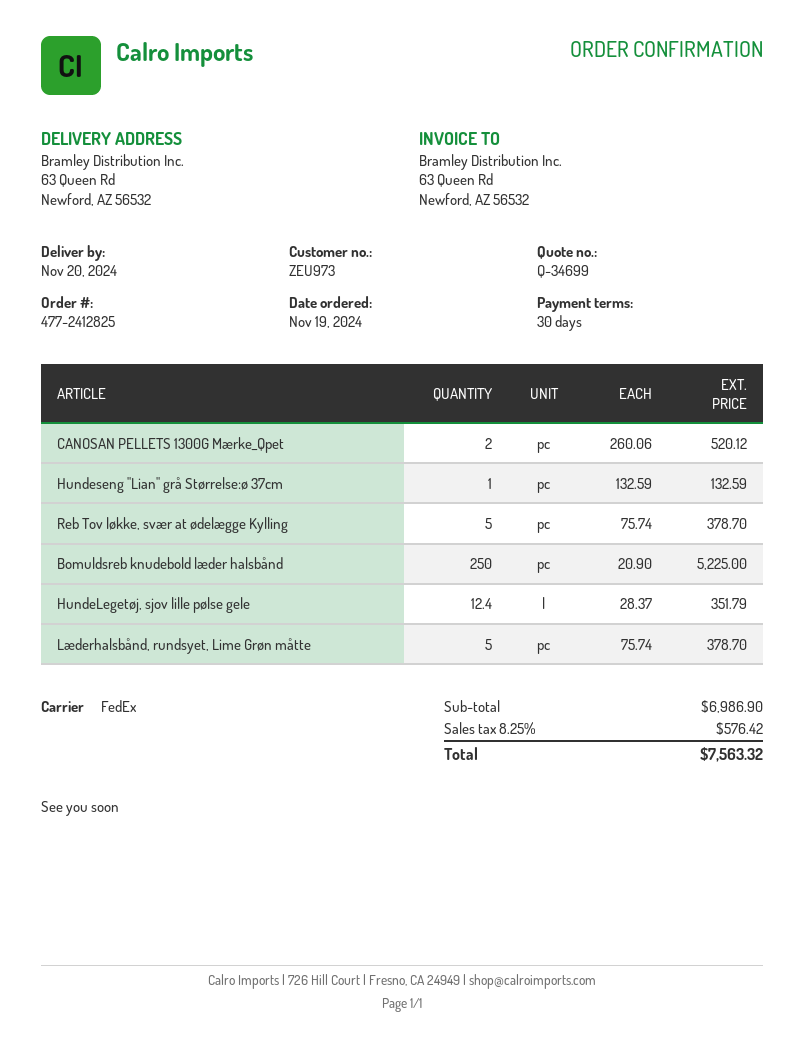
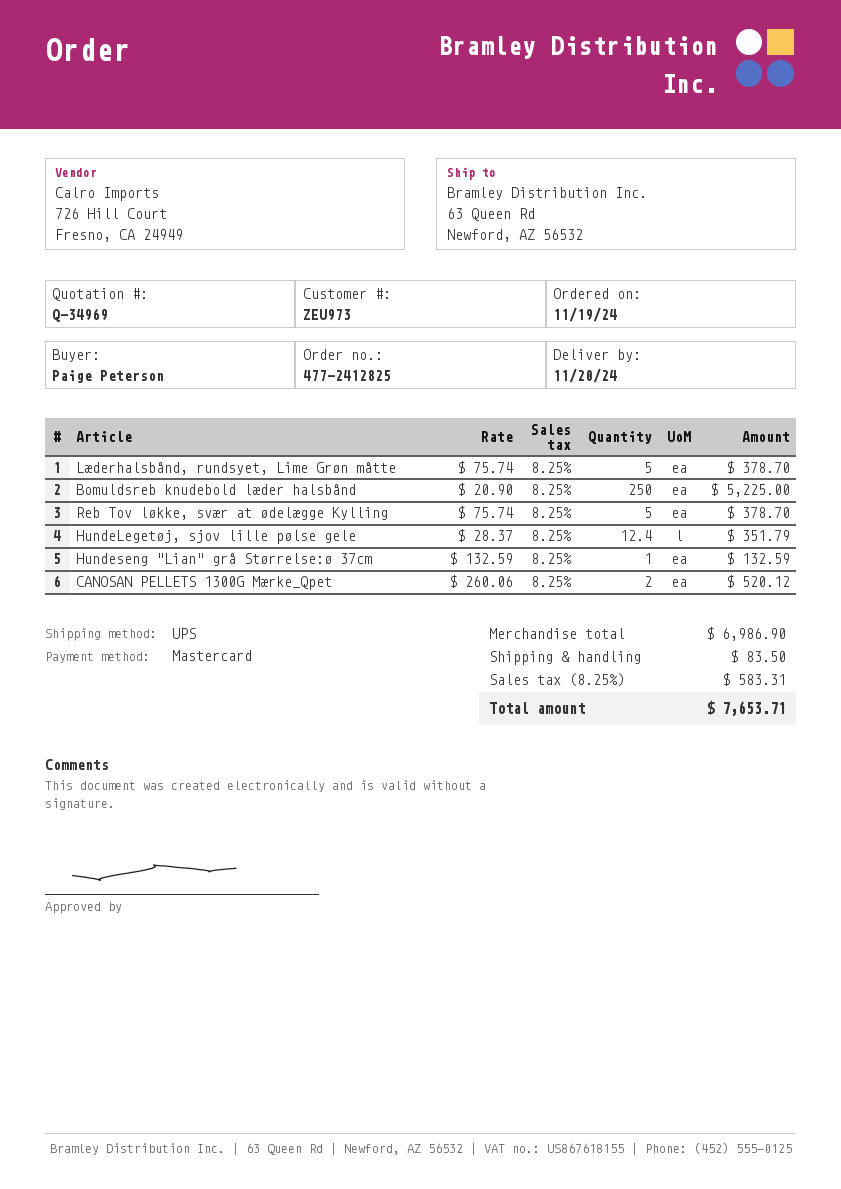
quote number: Q-34699 -> Q-34969
shipping method: FedEx -> UPS
shipping: none -> 83.50
tax: 8.25% = 576.42 -> 8.25% = 583.31
total: 7563.32 -> 7653.71

